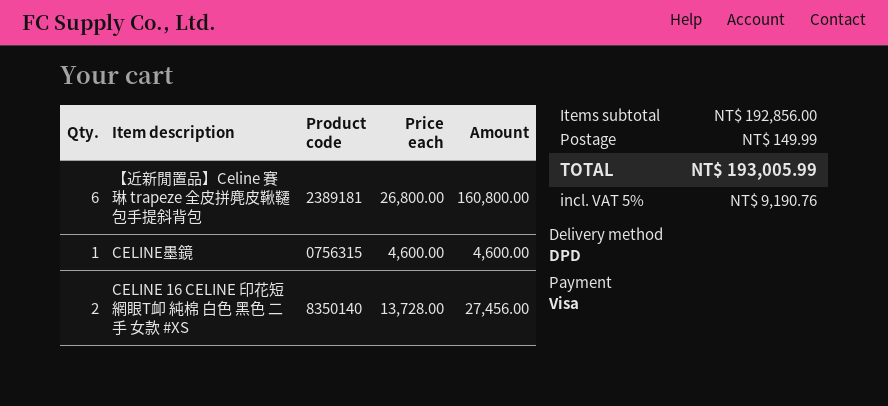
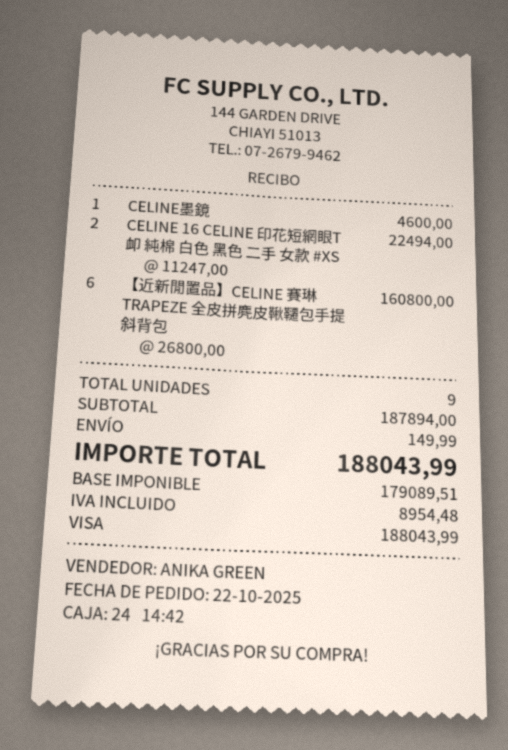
CELINE 16 CELINE 印花短網眼T卹 純棉 白色 黑色 二手 女款 #XS: 2 x 13728.00 = 27456.00 -> 2 x 11247.00 = 22494.00
subtotal: 192856.00 -> 187894.00
tax: 9190.76 -> 8954.48
total: 193005.99 -> 188043.99

